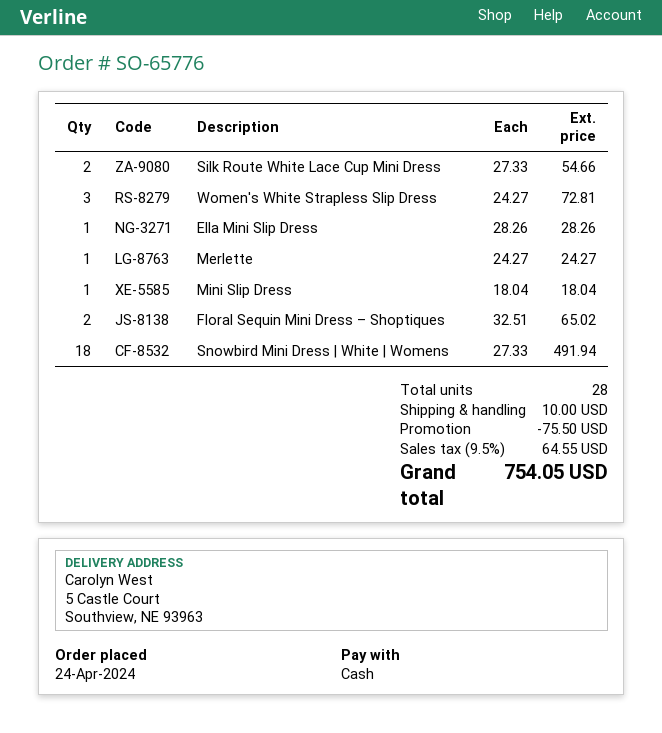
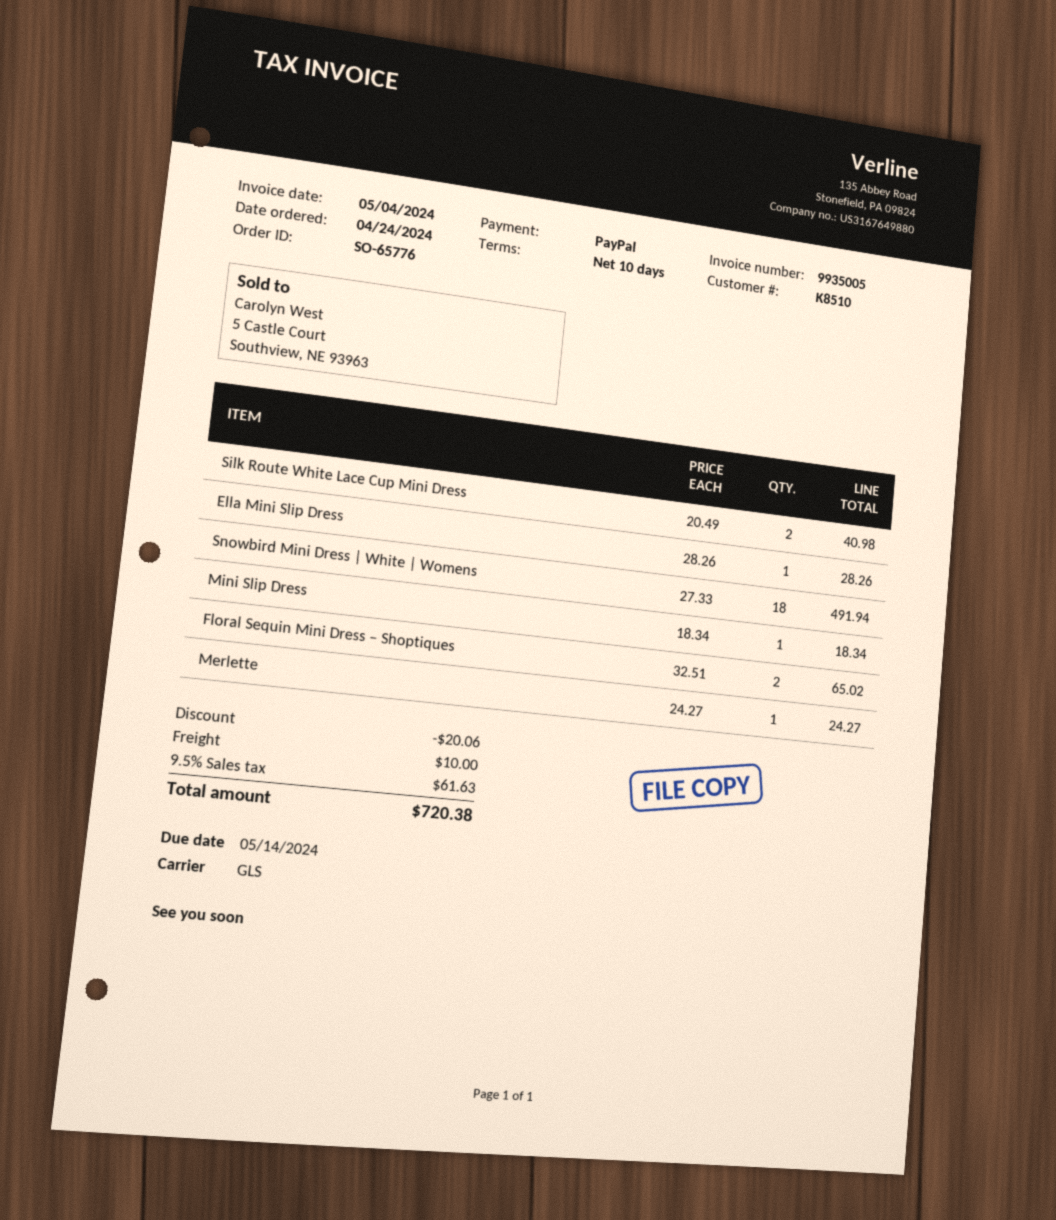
payment method: cash -> PayPal
Silk Route White Lace Cup Mini Dress: 2 x 27.33 = 54.66 -> 2 x 20.49 = 40.98
Women's White Strapless Slip Dress: 3 x 24.27 = 72.81 -> none
Mini Slip Dress: 1 x 18.04 = 18.04 -> 1 x 18.34 = 18.34
discount: 75.50 -> 20.06
tax: 9.5% = 64.55 -> 9.5% = 61.63
total: 754.05 -> 720.38

